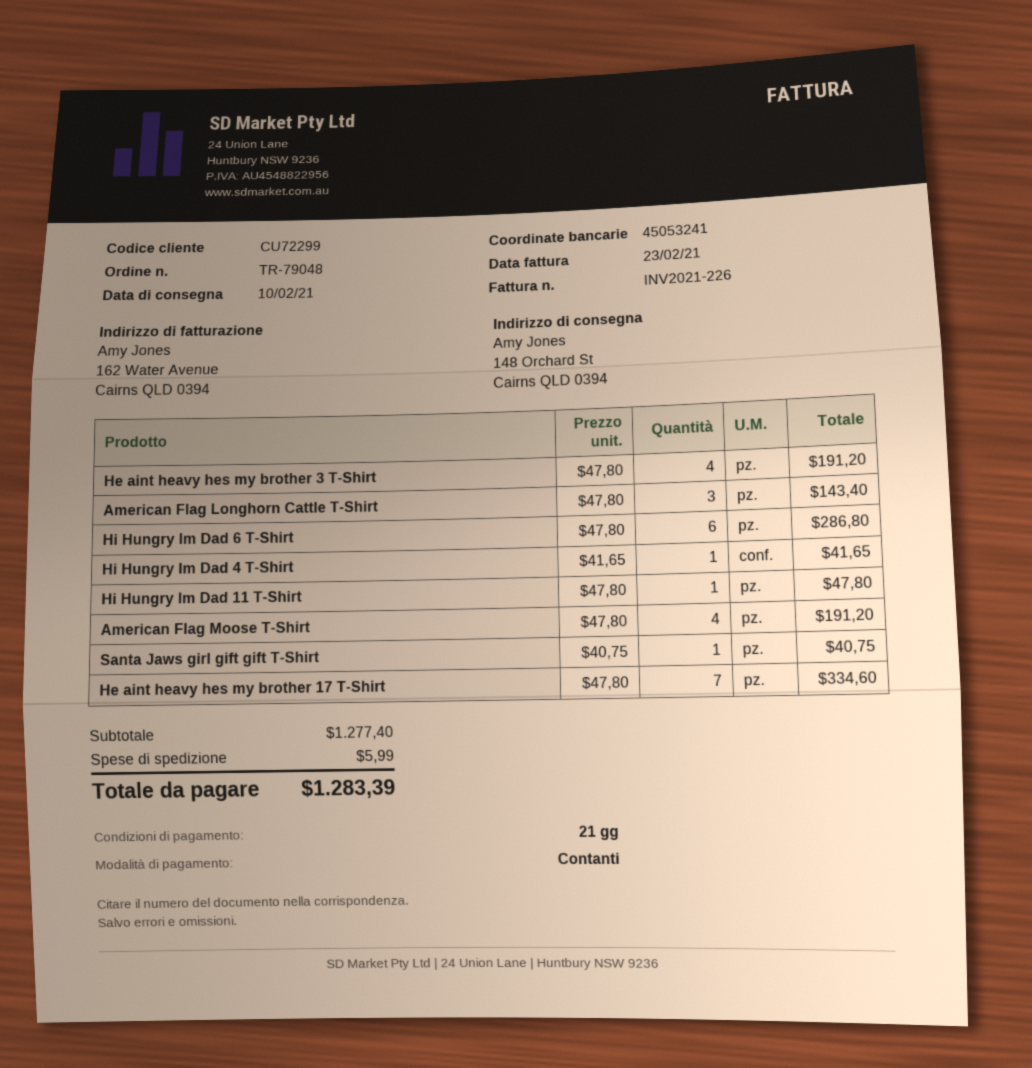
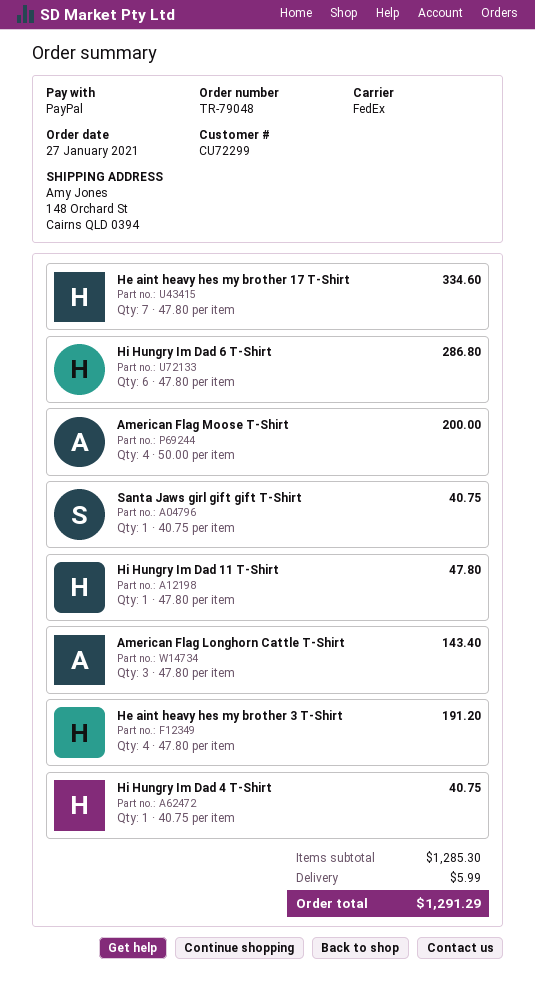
payment method: cash -> PayPal
Hi Hungry Im Dad 4 T-Shirt: 1 x 41.65 = 41.65 -> 1 x 40.75 = 40.75
American Flag Moose T-Shirt: 4 x 47.80 = 191.20 -> 4 x 50.00 = 200.00
subtotal: 1277.40 -> 1285.30
total: 1283.39 -> 1291.29

